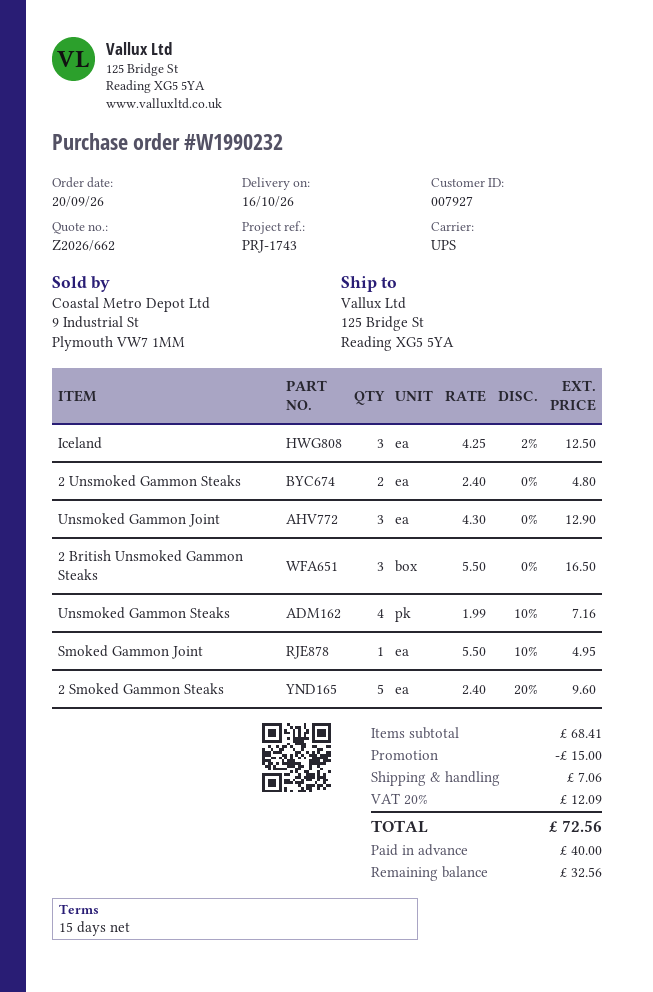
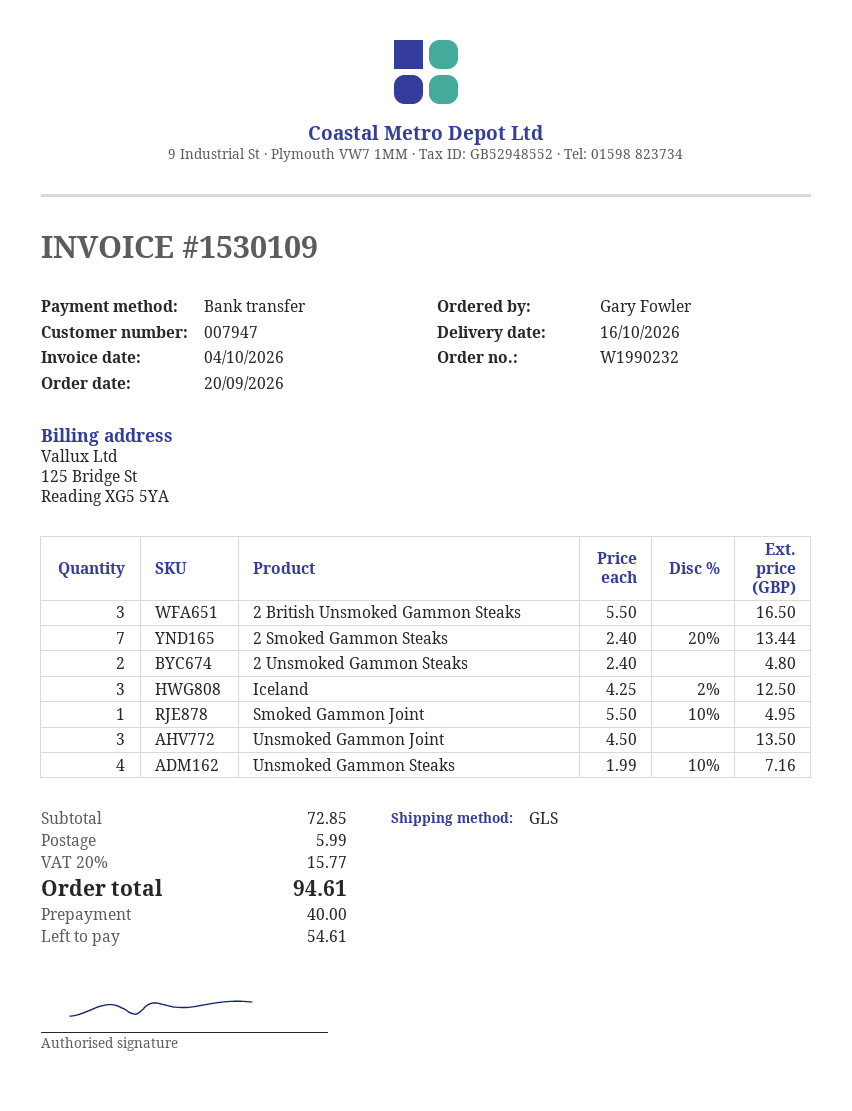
customer number: 007927 -> 007947
shipping method: UPS -> GLS
Unsmoked Gammon Joint: 3 x 4.30 = 12.90 -> 3 x 4.50 = 13.50
2 Smoked Gammon Steaks: 5 x 2.40 - 20% = 9.60 -> 7 x 2.40 - 20% = 13.44
subtotal: 68.41 -> 72.85
discount: 15.00 -> none
shipping: 7.06 -> 5.99
tax: 20% = 12.09 -> 20% = 15.77
total: 72.56 -> 94.61
balance: 32.56 -> 54.61

